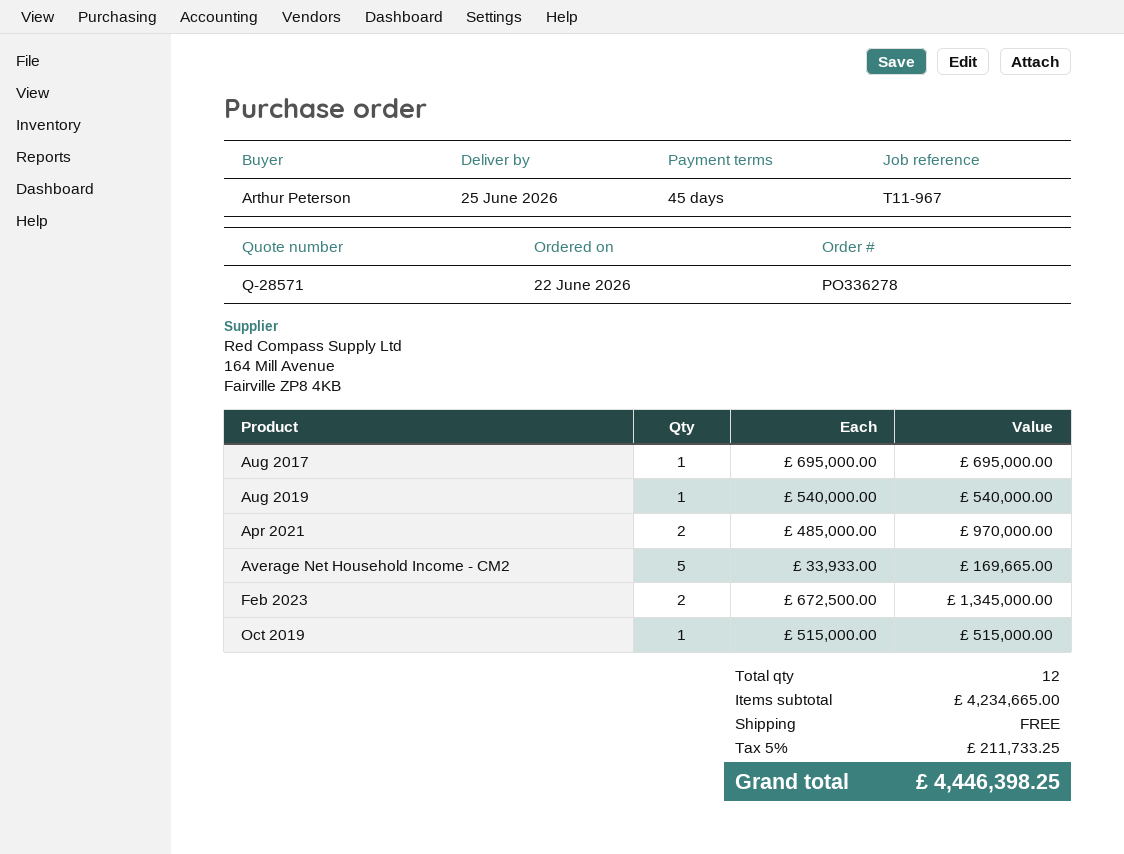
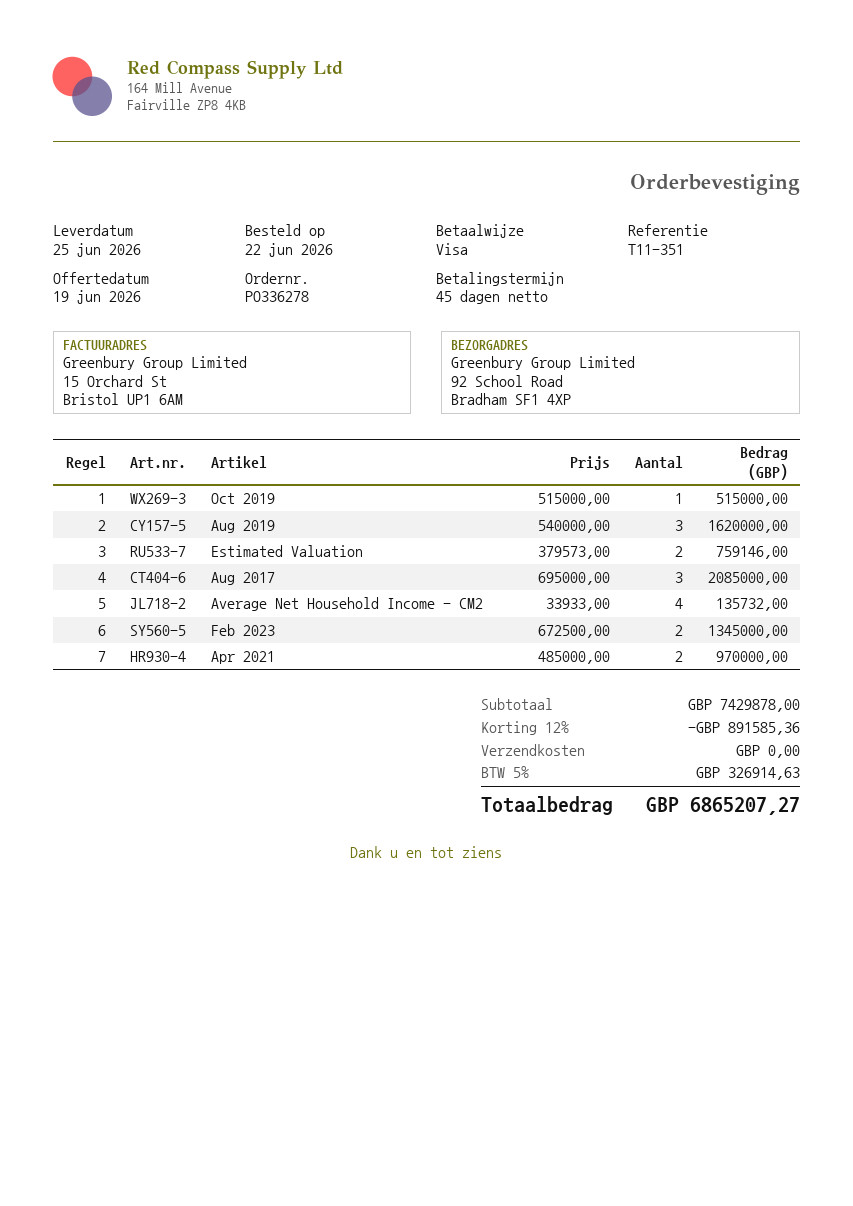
reference: T11-967 -> T11-351
Aug 2017: 1 x 695000.00 = 695000.00 -> 3 x 695000.00 = 2085000.00
Aug 2019: 1 x 540000.00 = 540000.00 -> 3 x 540000.00 = 1620000.00
Average Net Household Income - CM2: 5 x 33933.00 = 169665.00 -> 4 x 33933.00 = 135732.00
Estimated Valuation: none -> 2 x 379573.00 = 759146.00
subtotal: 4234665.00 -> 7429878.00
discount: none -> 12% = 891585.36
tax: 5% = 211733.25 -> 5% = 326914.63
total: 4446398.25 -> 6865207.27

